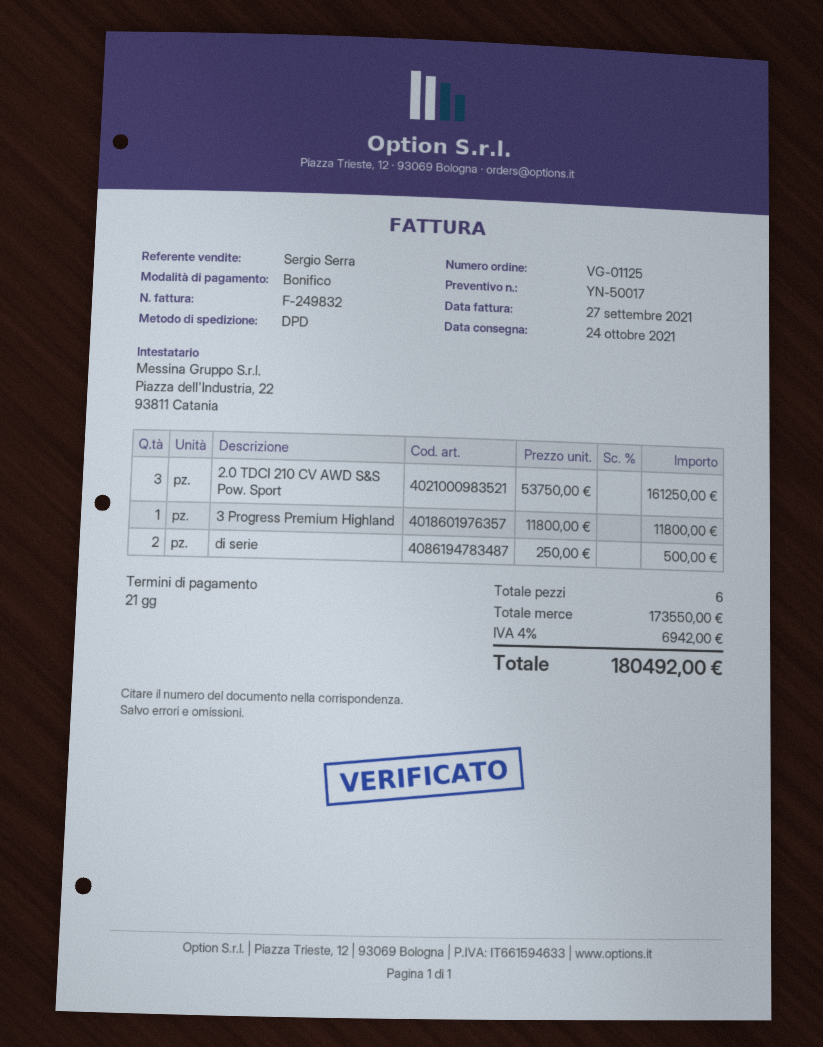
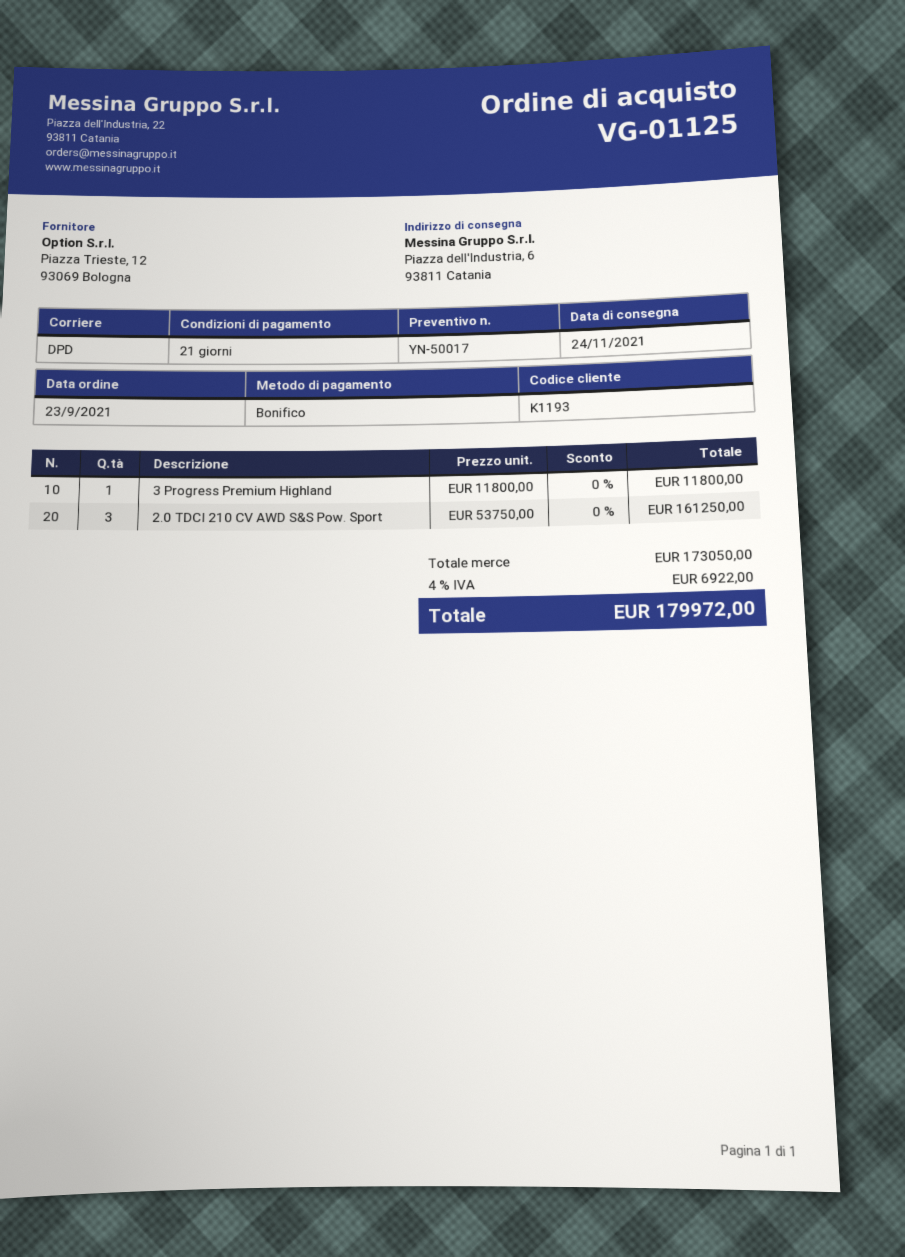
delivery date: 2021-10-24 -> 2021-11-24
di serie: 2 x 250.00 = 500.00 -> none
subtotal: 173550.00 -> 173050.00
tax: 4% = 6942.00 -> 4% = 6922.00
total: 180492.00 -> 179972.00

